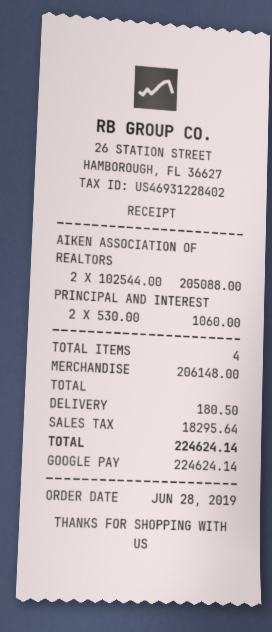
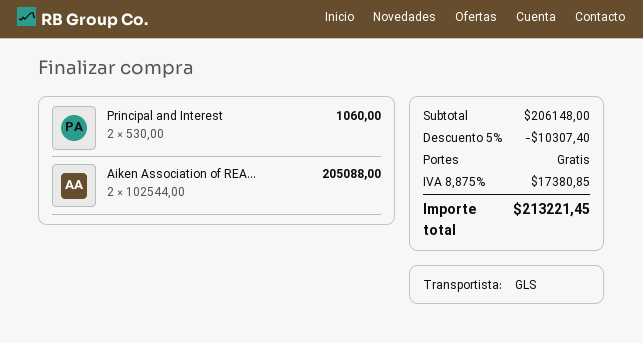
discount: none -> 5% = 10307.40
shipping: 180.50 -> 0.00
tax: 18295.64 -> 17380.85
total: 224624.14 -> 213221.45

